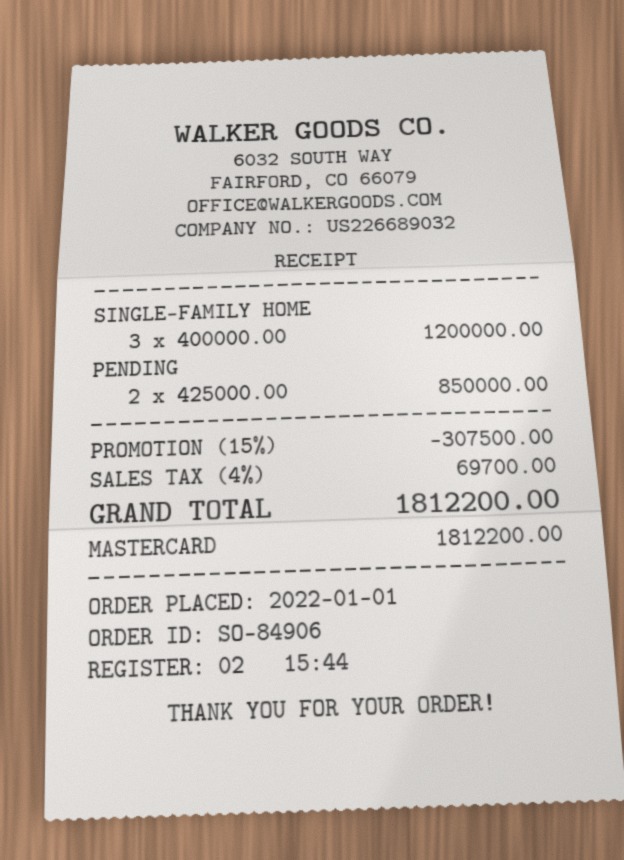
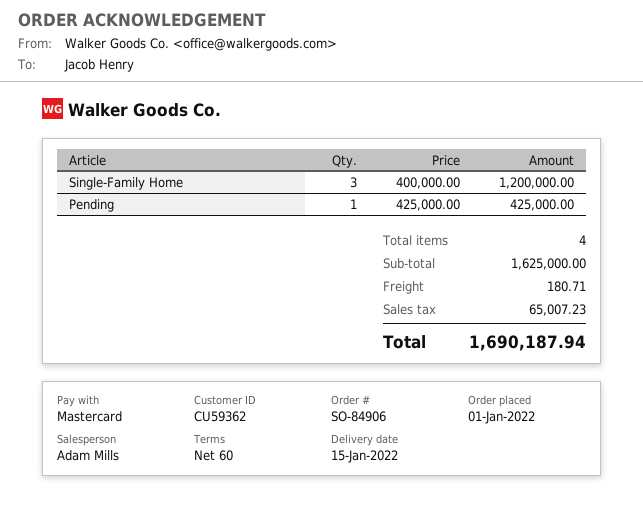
PENDING: 2 x 425000.00 = 850000.00 -> 1 x 425000.00 = 425000.00
discount: 15% = 307500.00 -> none
shipping: none -> 180.71
tax: 69700.00 -> 65007.23
total: 1812200.00 -> 1690187.94

